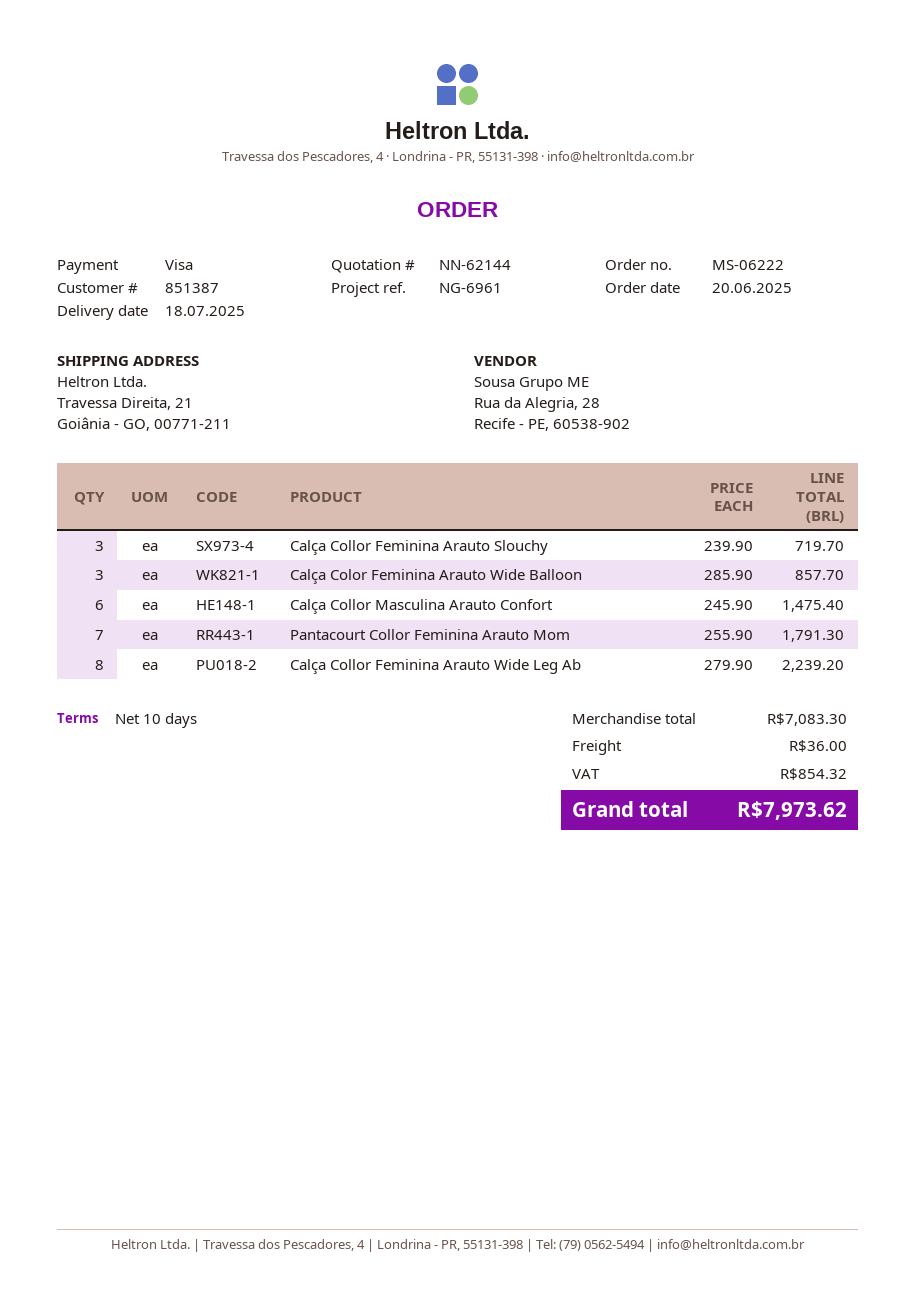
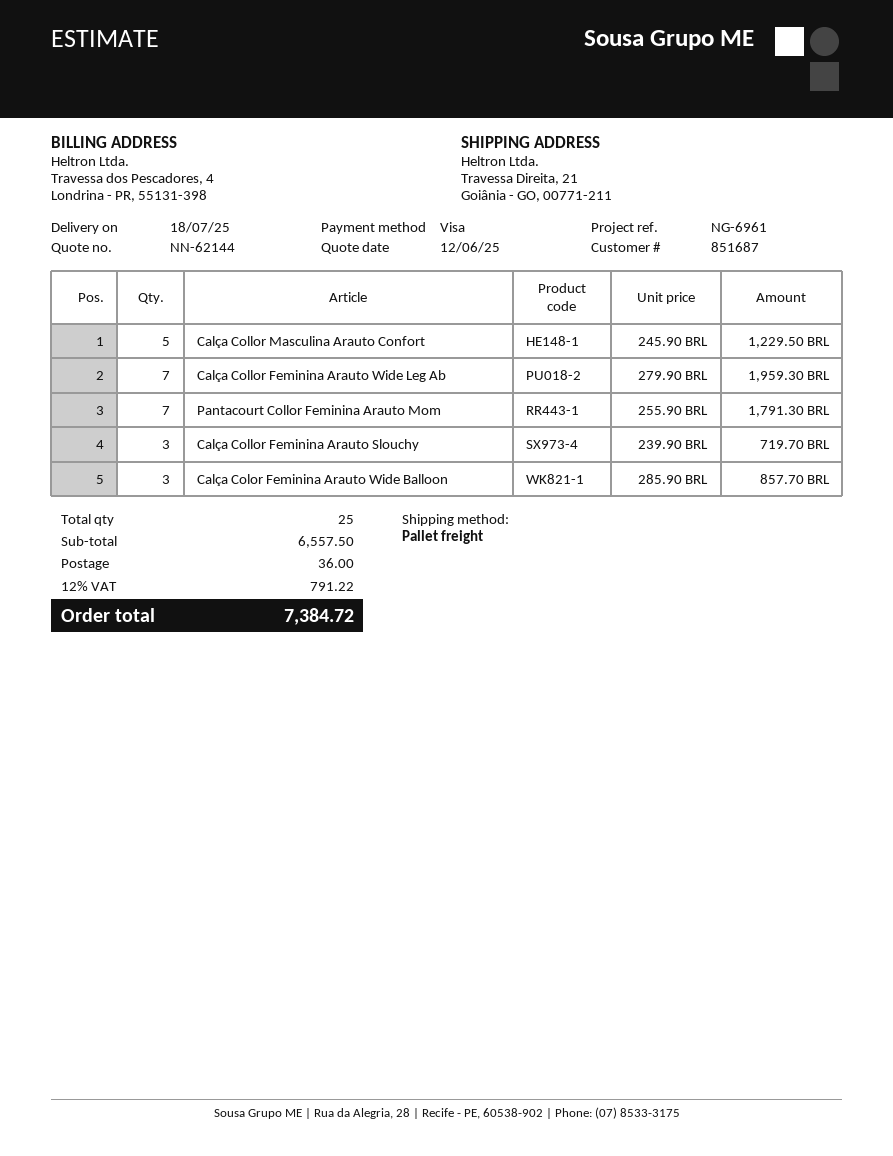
customer number: 851387 -> 851687
Calça Collor Masculina Arauto Confort: 6 x 245.90 = 1475.40 -> 5 x 245.90 = 1229.50
Calça Collor Feminina Arauto Wide Leg Ab: 8 x 279.90 = 2239.20 -> 7 x 279.90 = 1959.30
subtotal: 7083.30 -> 6557.50
tax: 854.32 -> 791.22
total: 7973.62 -> 7384.72

